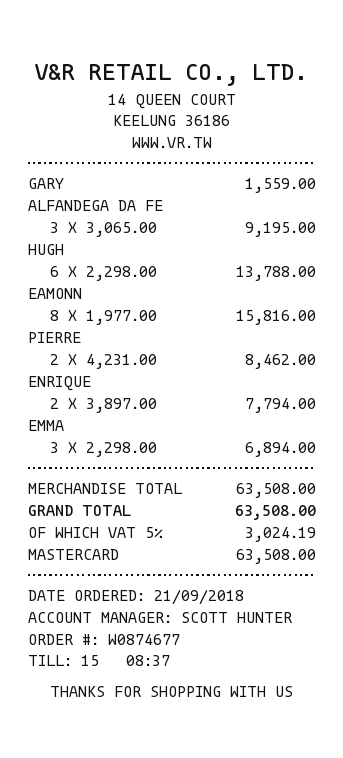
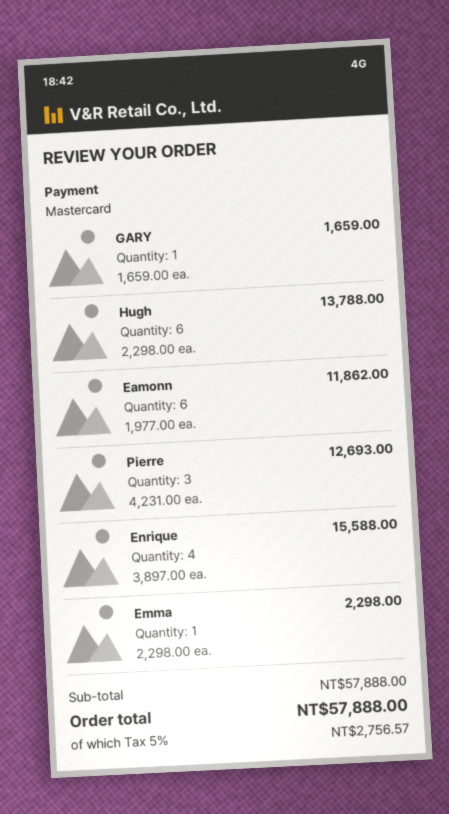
GARY: 1 x 1559.00 = 1559.00 -> 1 x 1659.00 = 1659.00
ALFANDEGA DA FE: 3 x 3065.00 = 9195.00 -> none
EAMONN: 8 x 1977.00 = 15816.00 -> 6 x 1977.00 = 11862.00
PIERRE: 2 x 4231.00 = 8462.00 -> 3 x 4231.00 = 12693.00
ENRIQUE: 2 x 3897.00 = 7794.00 -> 4 x 3897.00 = 15588.00
EMMA: 3 x 2298.00 = 6894.00 -> 1 x 2298.00 = 2298.00
subtotal: 63508.00 -> 57888.00
tax: 5% = 3024.19 -> 5% = 2756.57
total: 63508.00 -> 57888.00

